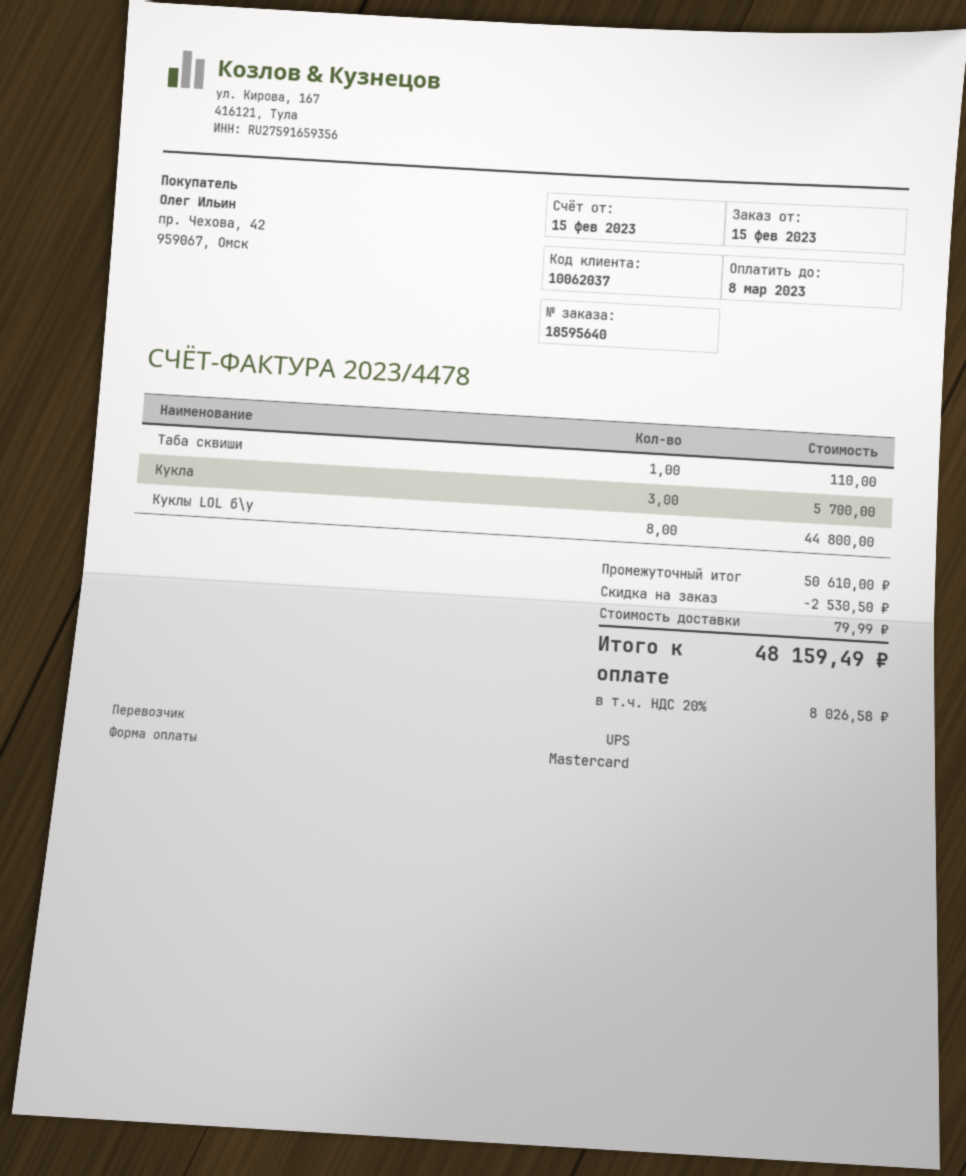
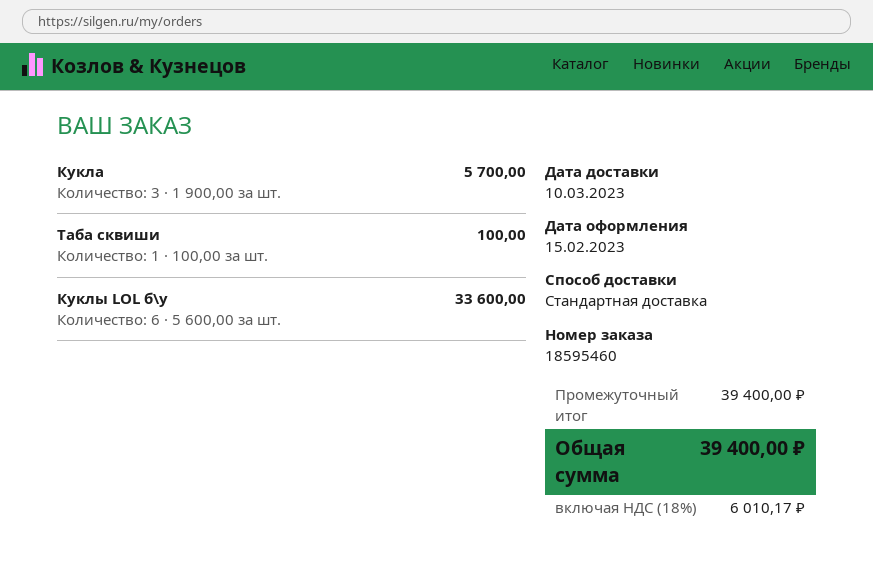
order number: 18595640 -> 18595460
shipping method: UPS -> standard
Таба сквиши: 1 for 110.00 -> 1 for 100.00
Куклы LOL б\у: 8 for 44800.00 -> 6 for 33600.00
subtotal: 50610.00 -> 39400.00
discount: 2530.50 -> none
shipping: 79.99 -> none
tax: 20% = 8026.58 -> 18% = 6010.17
total: 48159.49 -> 39400.00

